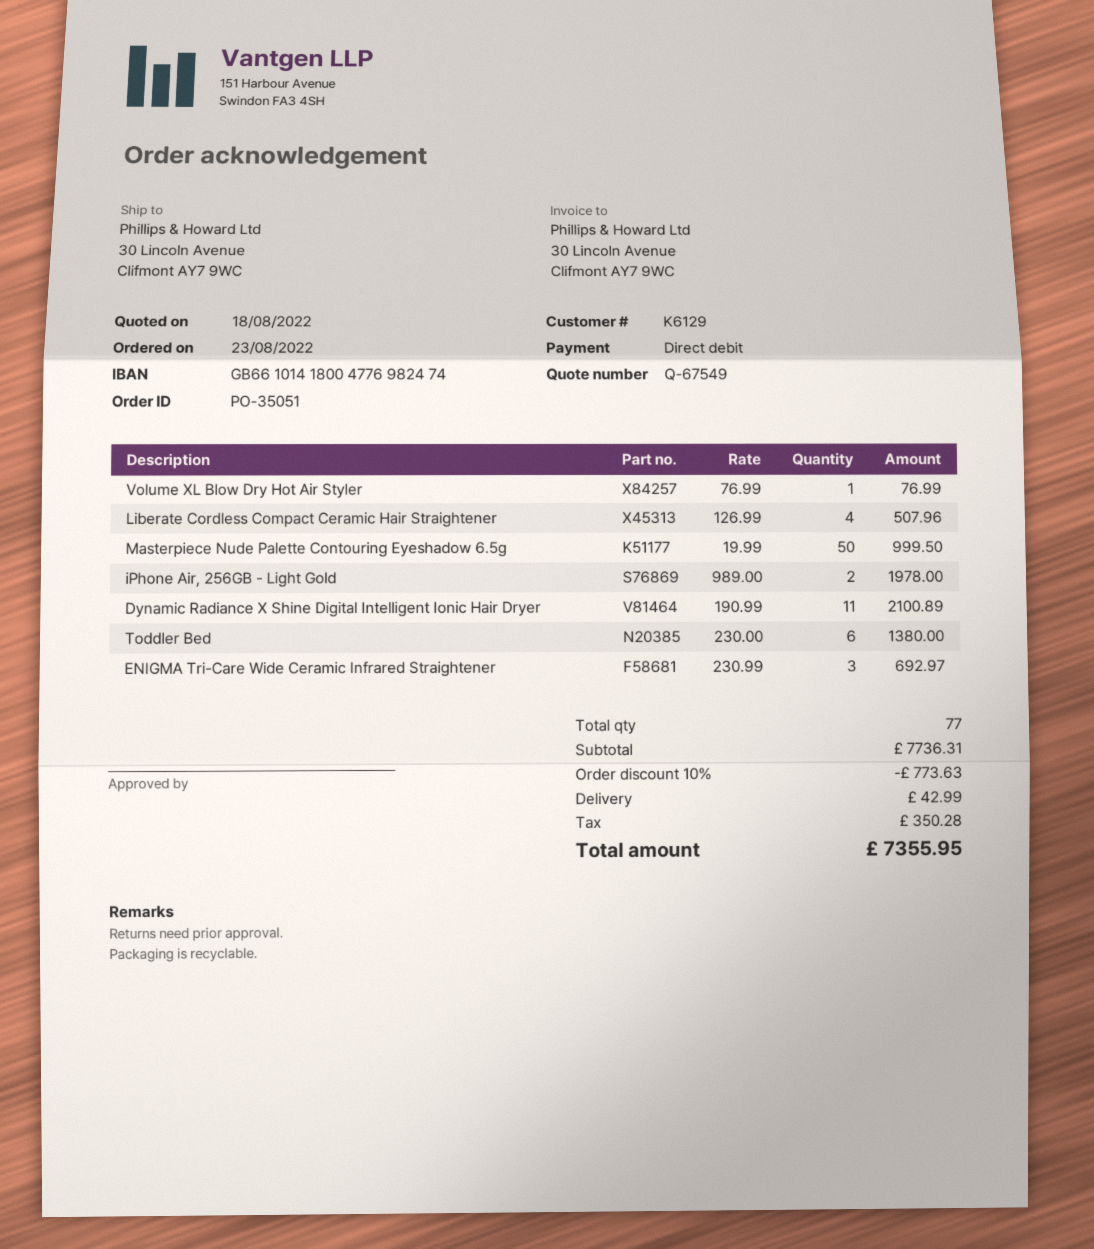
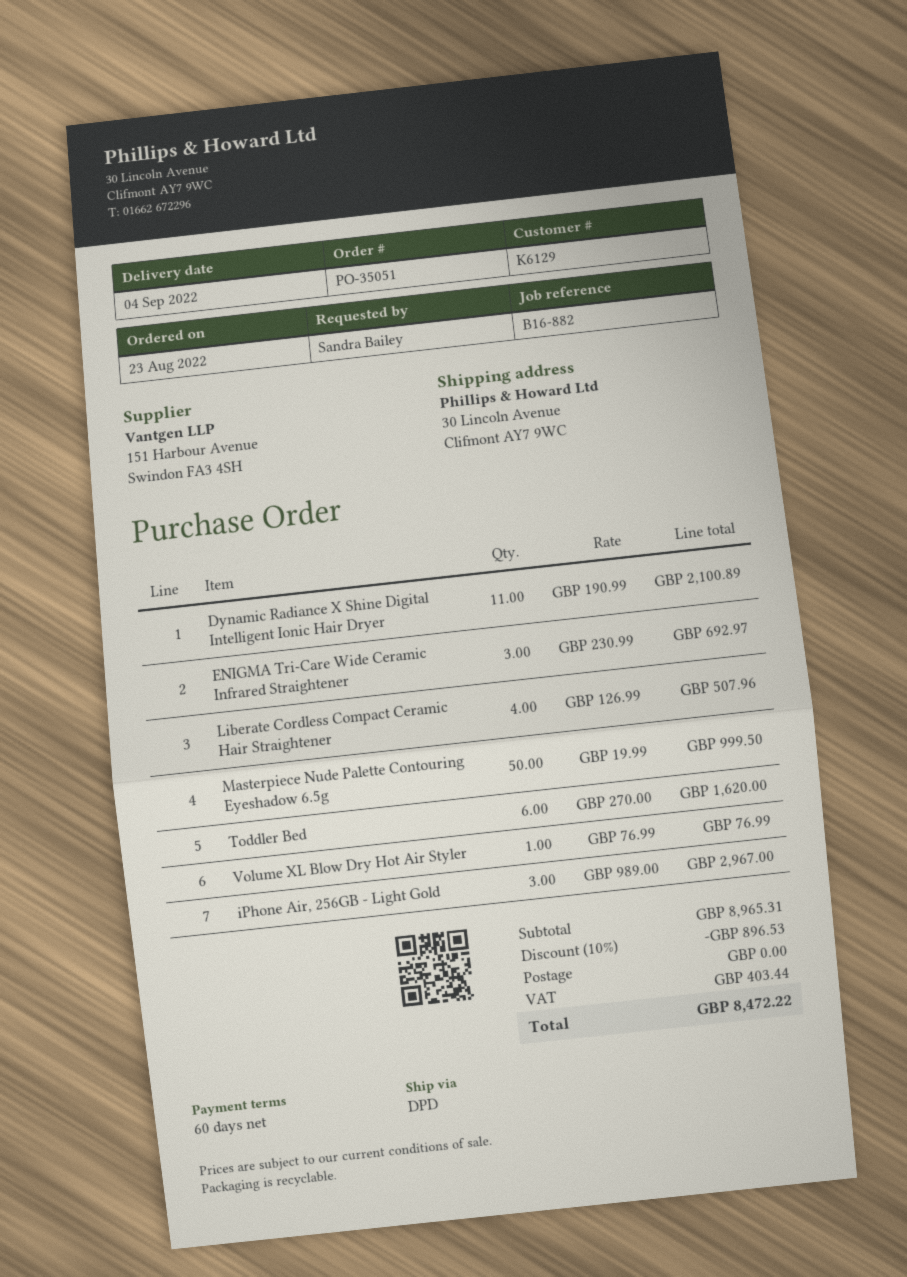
iPhone Air, 256GB - Light Gold: 2 x 989.00 = 1978.00 -> 3 x 989.00 = 2967.00
Toddler Bed: 6 x 230.00 = 1380.00 -> 6 x 270.00 = 1620.00
subtotal: 7736.31 -> 8965.31
discount: 10% = 773.63 -> 10% = 896.53
shipping: 42.99 -> 0.00
tax: 350.28 -> 403.44
total: 7355.95 -> 8472.22

